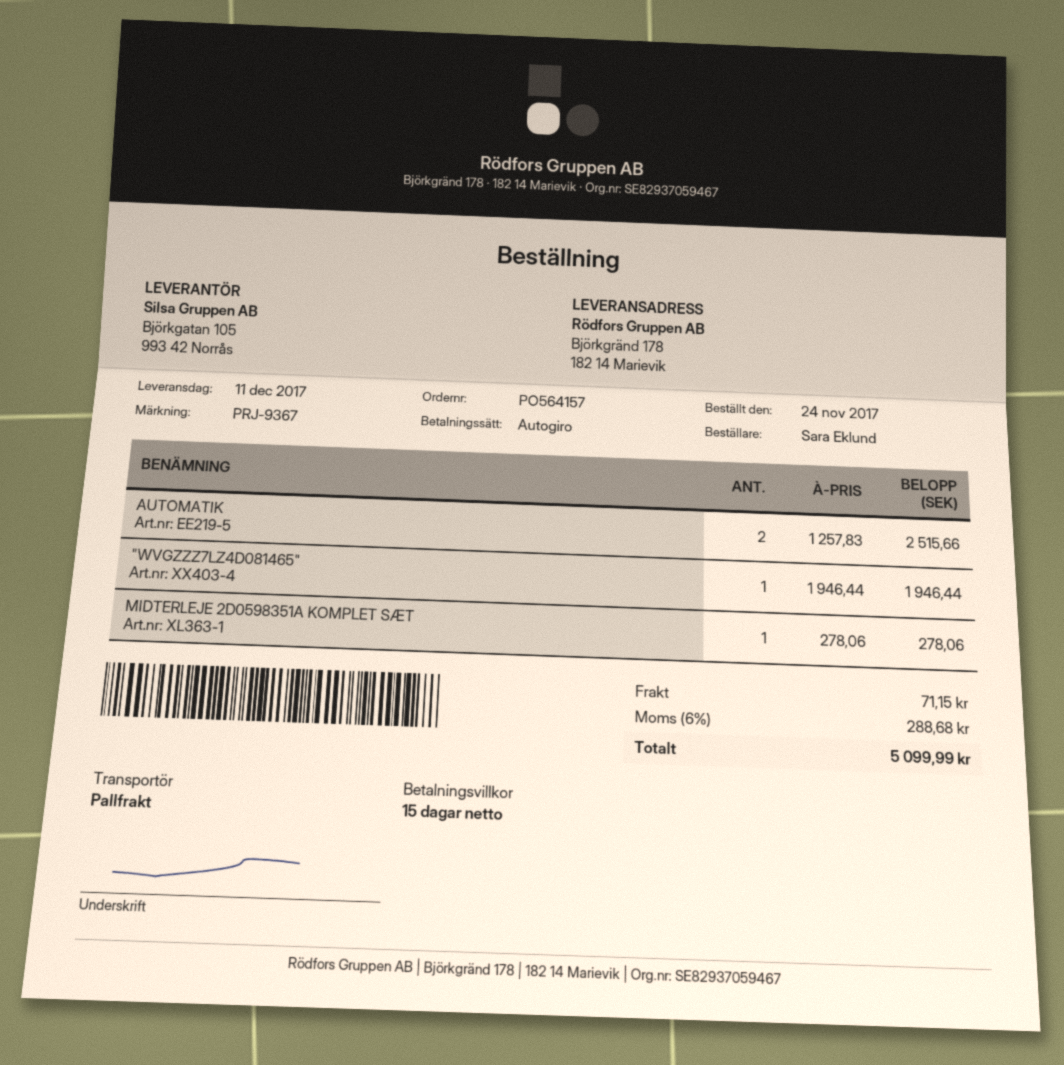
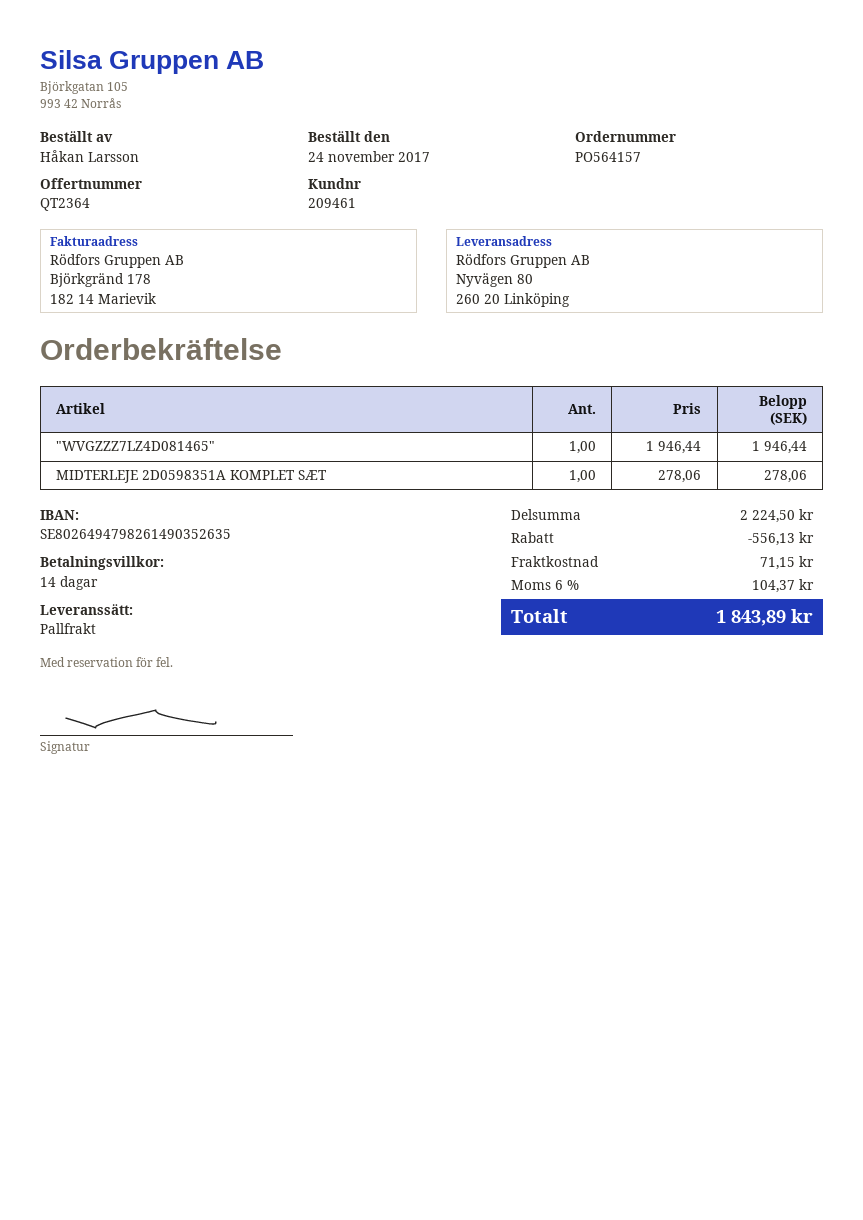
payment terms: 15 days -> 14 days
ordered by: Sara Eklund -> Håkan Larsson
ship to: Björkgränd 178, 182 14 Marievik -> Nyvägen 80, 260 20 Linköping
AUTOMATIK: 2 x 1257.83 = 2515.66 -> none
discount: none -> 556.13
tax: 6% = 288.68 -> 6% = 104.37
total: 5099.99 -> 1843.89

